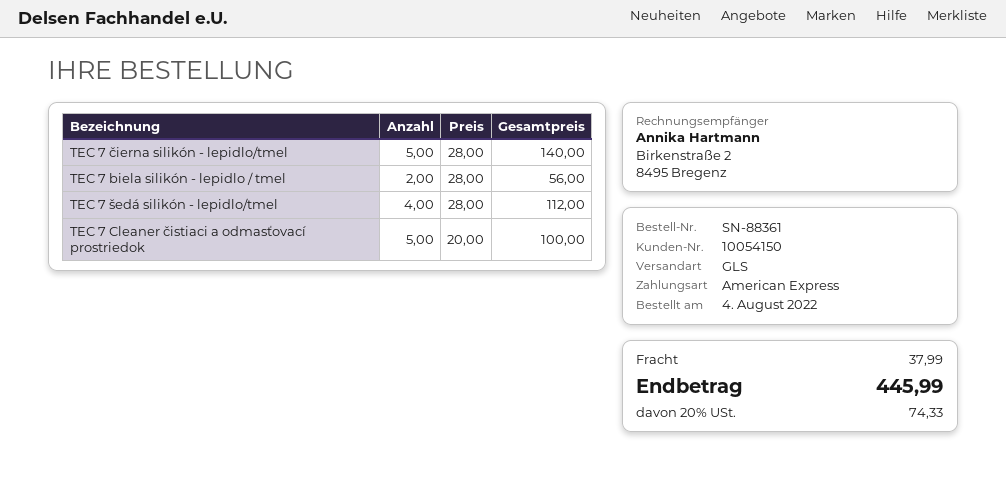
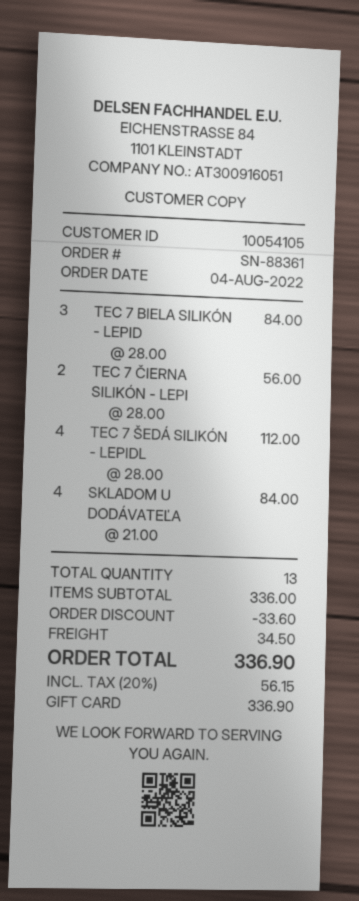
customer number: 10054150 -> 10054105
payment method: American Express -> gift card
TEC 7 čierna silikón - lepidlo/tmel: 5 x 28.00 = 140.00 -> 2 x 28.00 = 56.00
TEC 7 biela silikón - lepidlo / tmel: 2 x 28.00 = 56.00 -> 3 x 28.00 = 84.00
TEC 7 Cleaner čistiaci a odmasťovací prostriedok: 5 x 20.00 = 100.00 -> none
SKLADOM U DODÁVATEĽA: none -> 4 x 21.00 = 84.00
discount: none -> 33.60
shipping: 37.99 -> 34.50
tax: 20% = 74.33 -> 20% = 56.15
total: 445.99 -> 336.90

